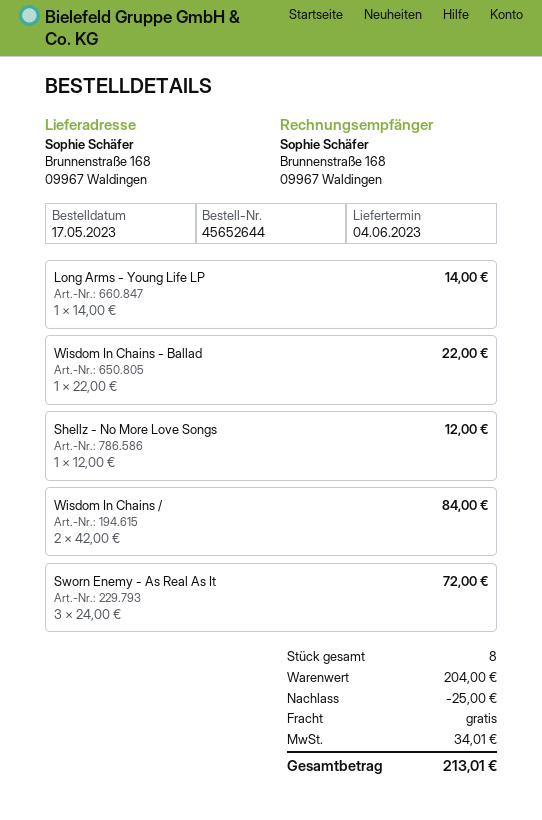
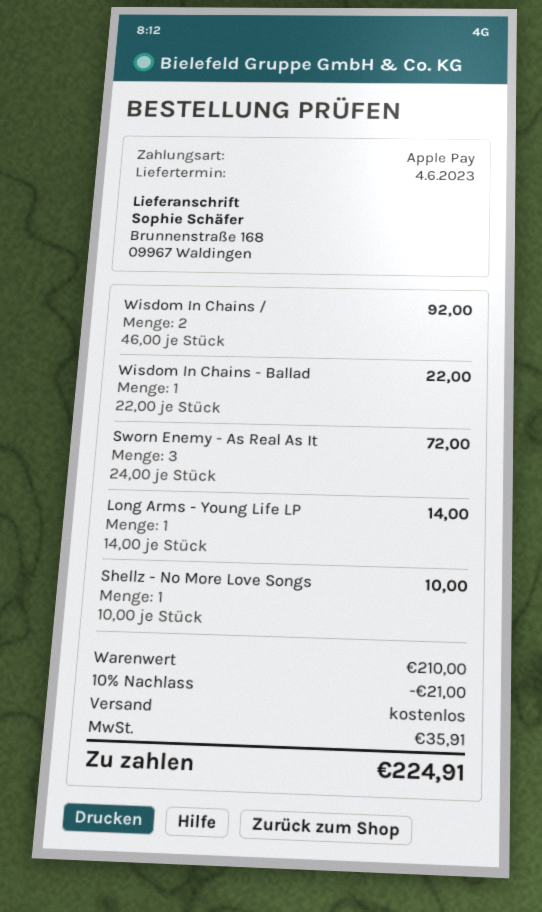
Shellz - No More Love Songs: 1 x 12.00 = 12.00 -> 1 x 10.00 = 10.00
Wisdom In Chains /: 2 x 42.00 = 84.00 -> 2 x 46.00 = 92.00
subtotal: 204.00 -> 210.00
discount: 25.00 -> 21.00
tax: 34.01 -> 35.91
total: 213.01 -> 224.91

